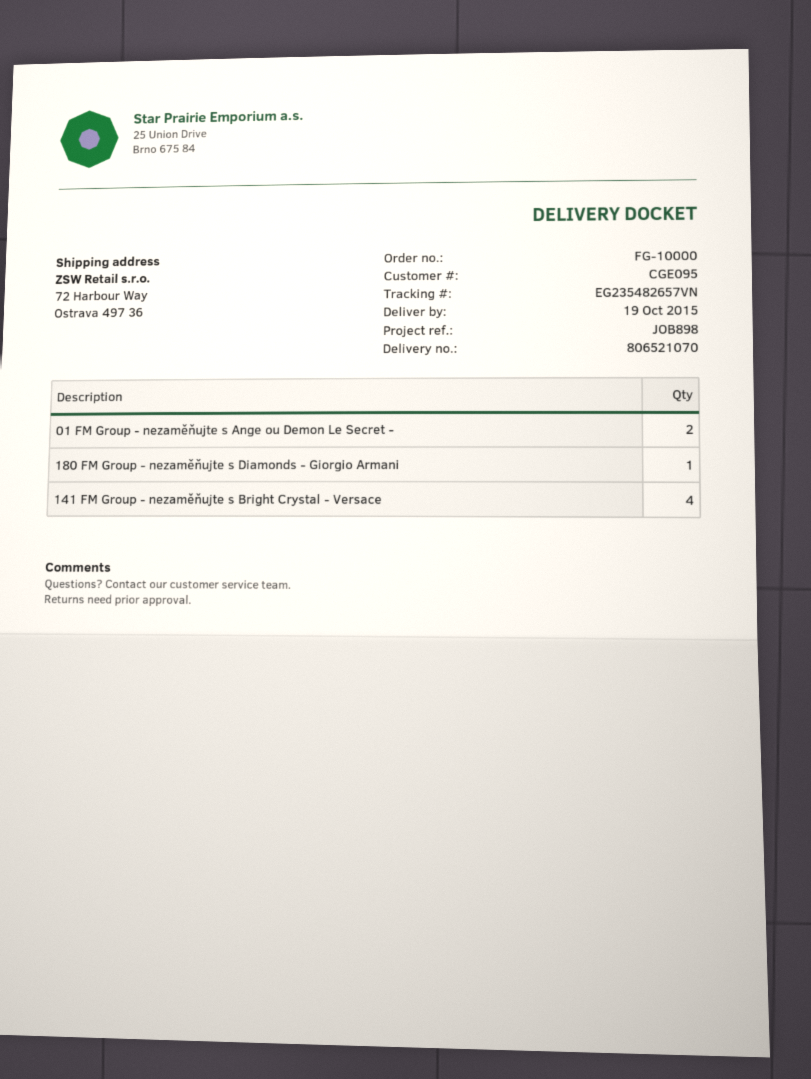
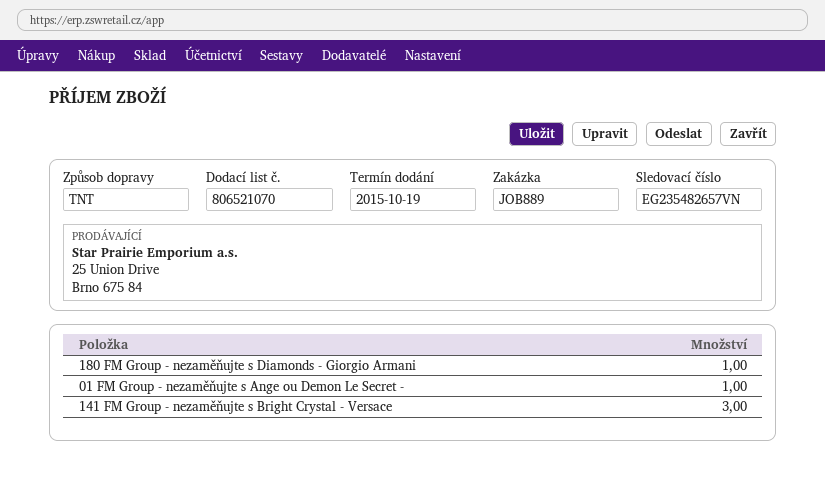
reference: JOB898 -> JOB889
01 FM Group - nezaměňujte s Ange ou Demon Le Secret -: 2 -> 1
141 FM Group - nezaměňujte s Bright Crystal - Versace: 4 -> 3

